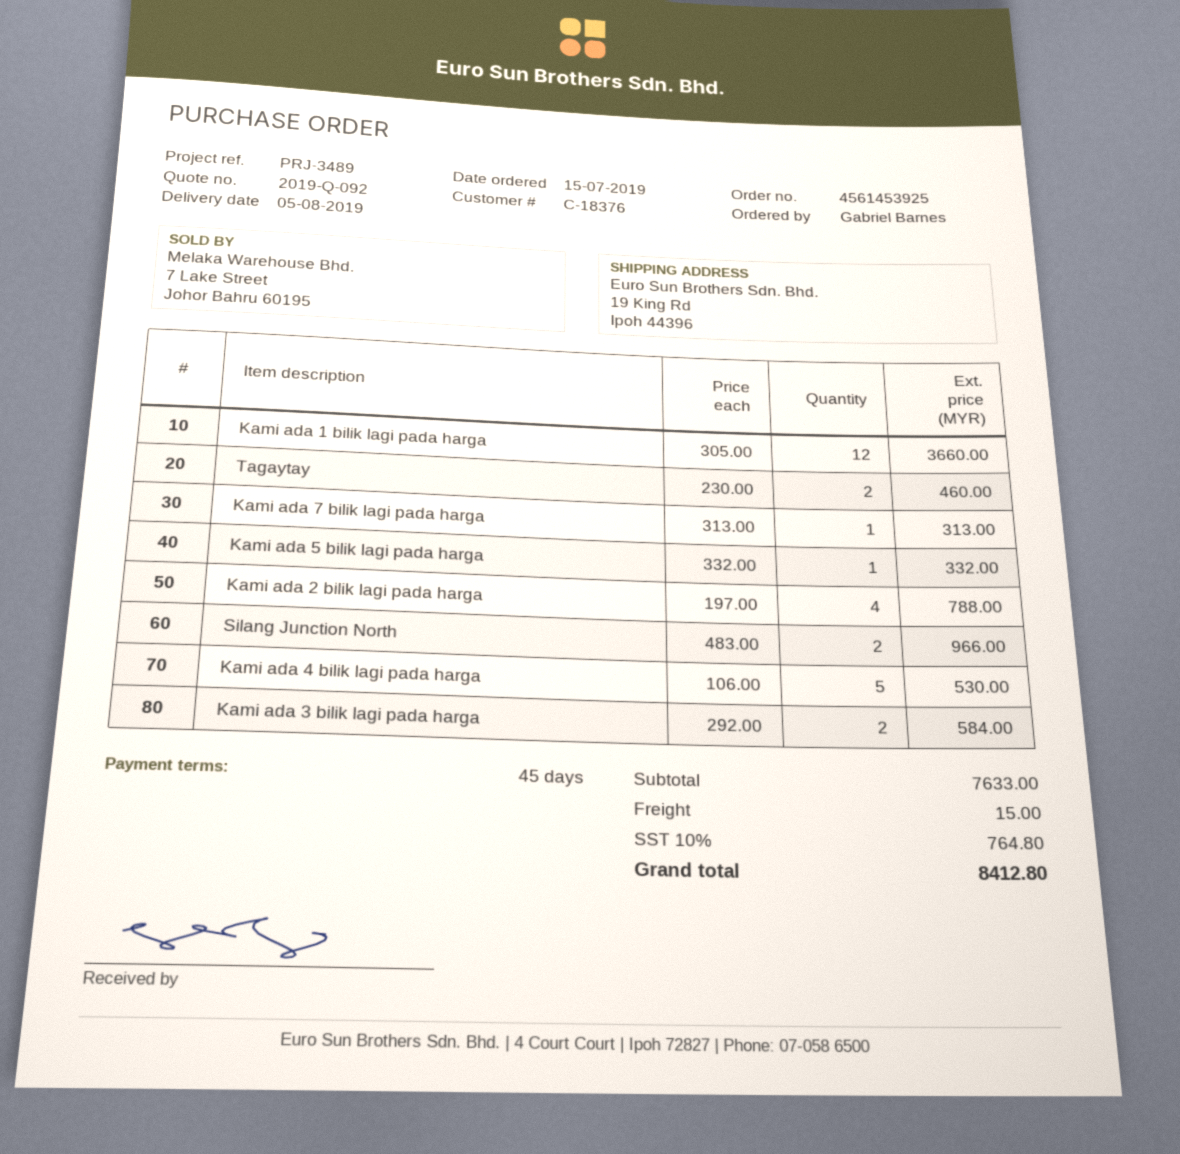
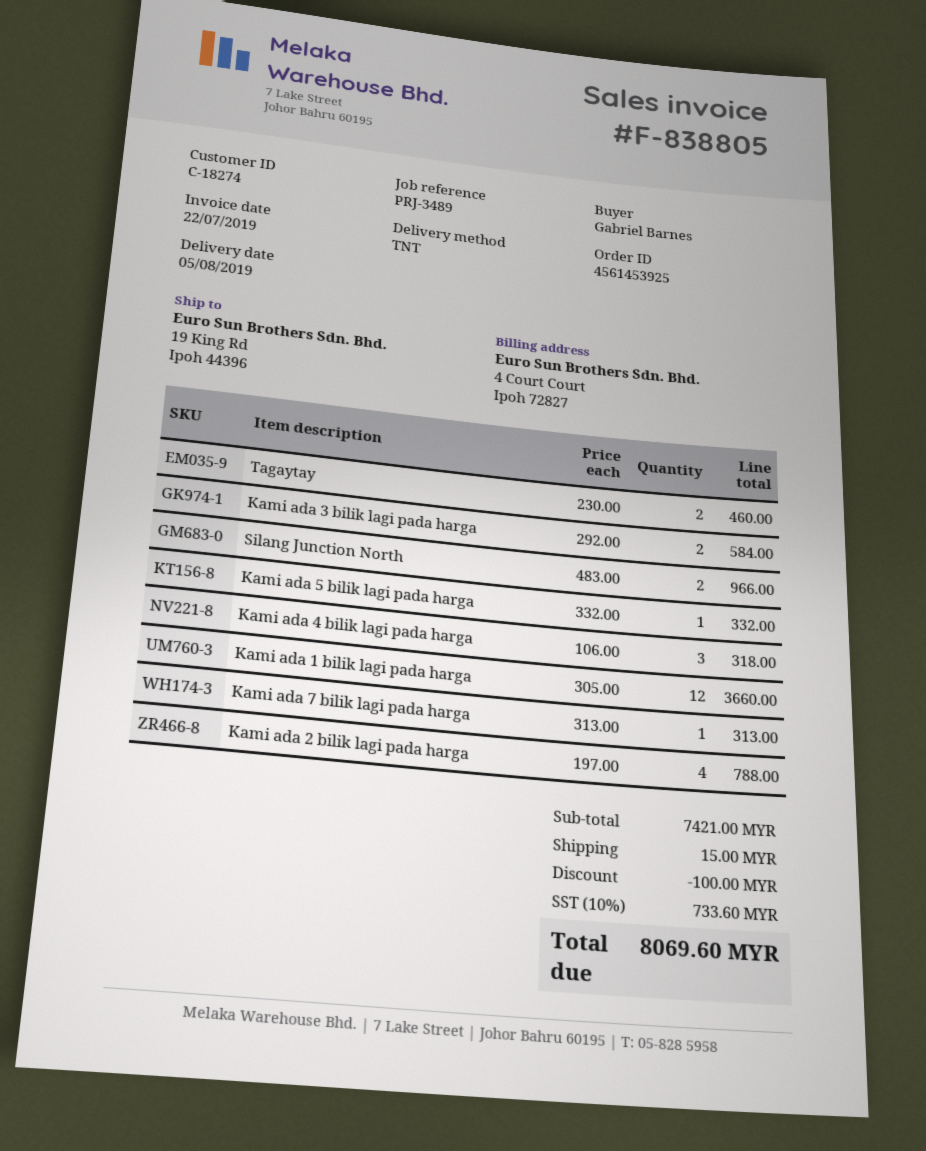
customer number: C-18376 -> C-18274
Kami ada 4 bilik lagi pada harga: 5 x 106.00 = 530.00 -> 3 x 106.00 = 318.00
subtotal: 7633.00 -> 7421.00
discount: none -> 100.00
tax: 10% = 764.80 -> 10% = 733.60
total: 8412.80 -> 8069.60

